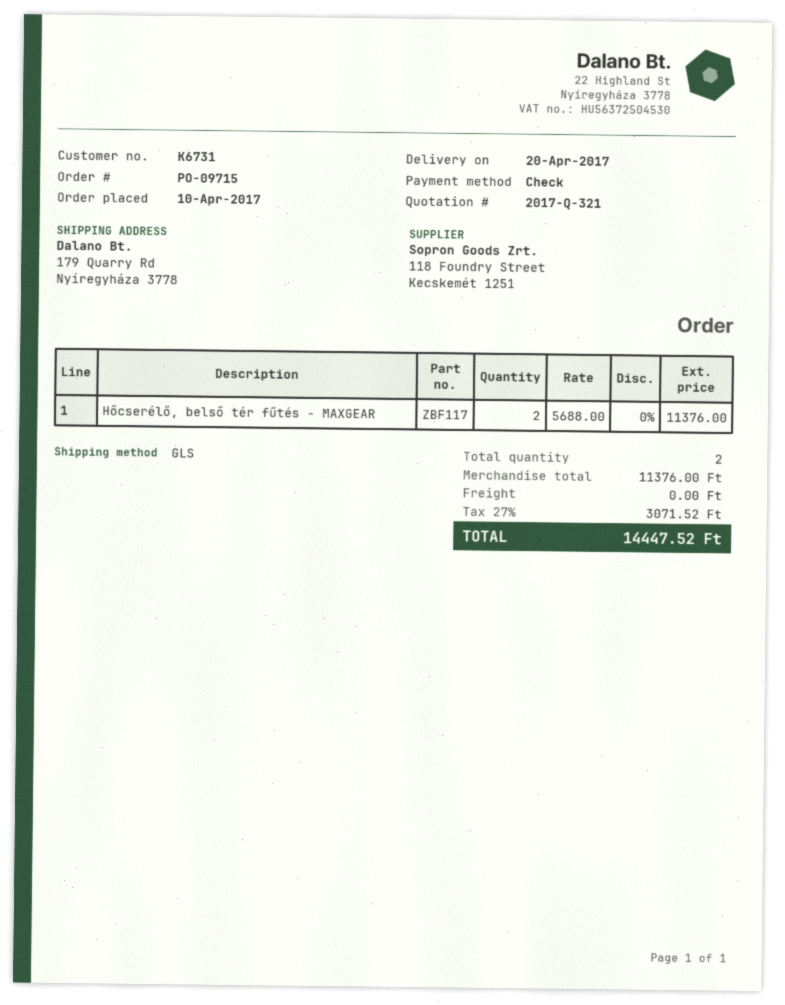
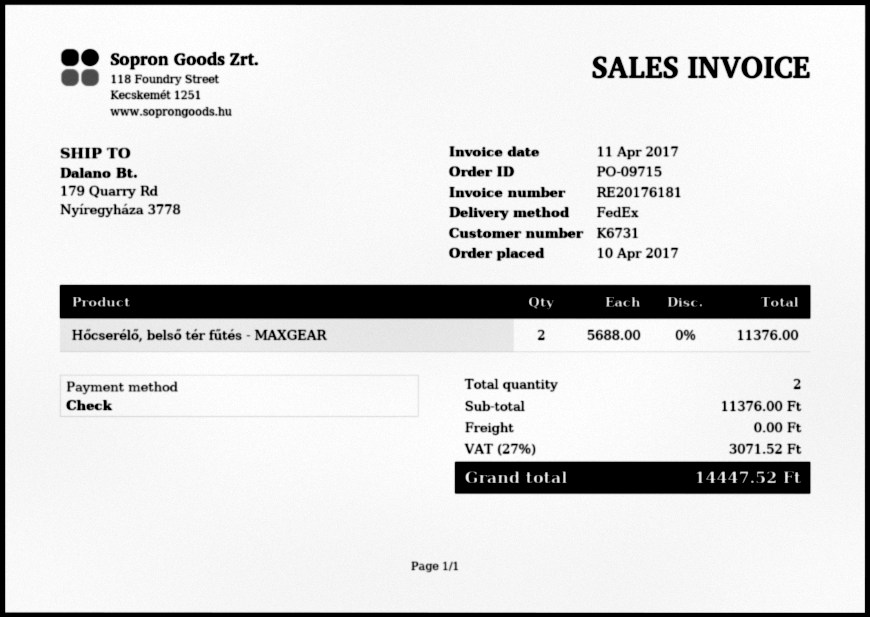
shipping method: GLS -> FedEx

